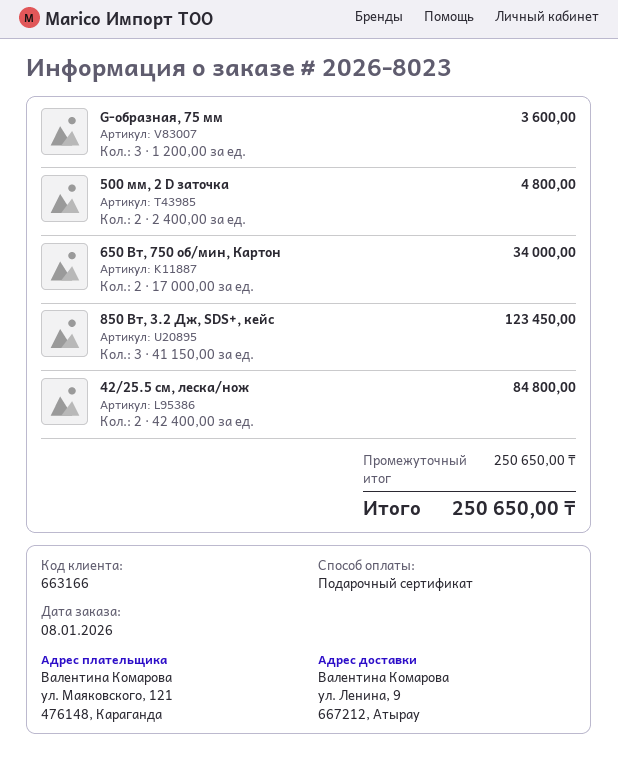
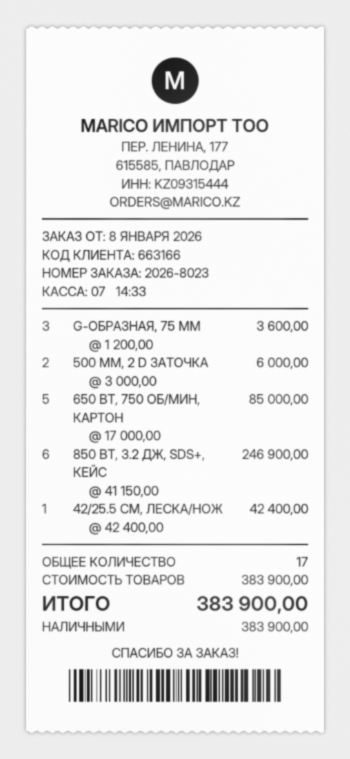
payment method: gift card -> cash
500 мм, 2 D заточка: 2 x 2400.00 = 4800.00 -> 2 x 3000.00 = 6000.00
650 Вт, 750 об/мин, Картон: 2 x 17000.00 = 34000.00 -> 5 x 17000.00 = 85000.00
850 Вт, 3.2 Дж, SDS+, кейс: 3 x 41150.00 = 123450.00 -> 6 x 41150.00 = 246900.00
42/25.5 cм, леска/нож: 2 x 42400.00 = 84800.00 -> 1 x 42400.00 = 42400.00
subtotal: 250650.00 -> 383900.00
total: 250650.00 -> 383900.00

